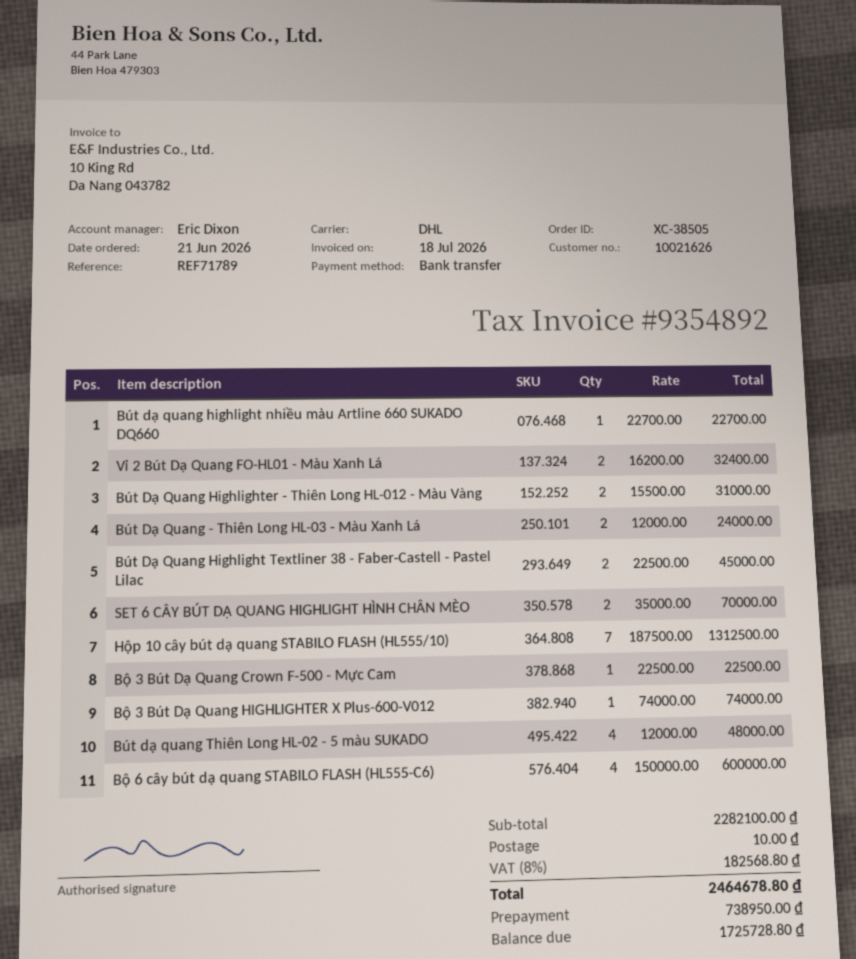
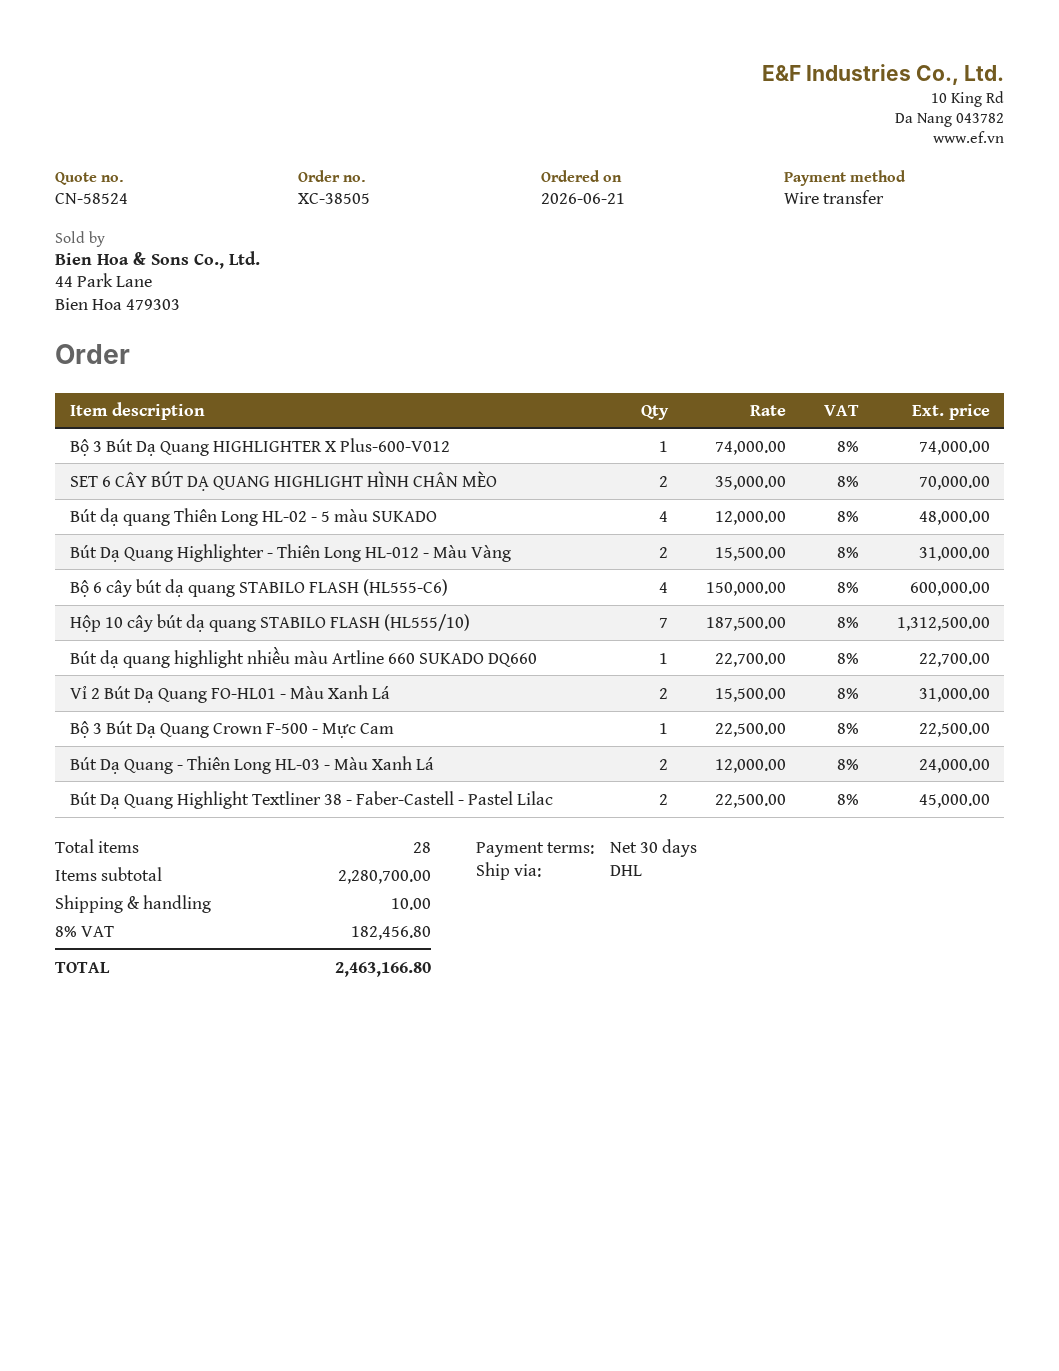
Vỉ 2 Bút Dạ Quang FO-HL01 - Màu Xanh Lá: 2 x 16200.00 = 32400.00 -> 2 x 15500.00 = 31000.00
subtotal: 2282100.00 -> 2280700.00
tax: 8% = 182568.80 -> 8% = 182456.80
total: 2464678.80 -> 2463166.80

